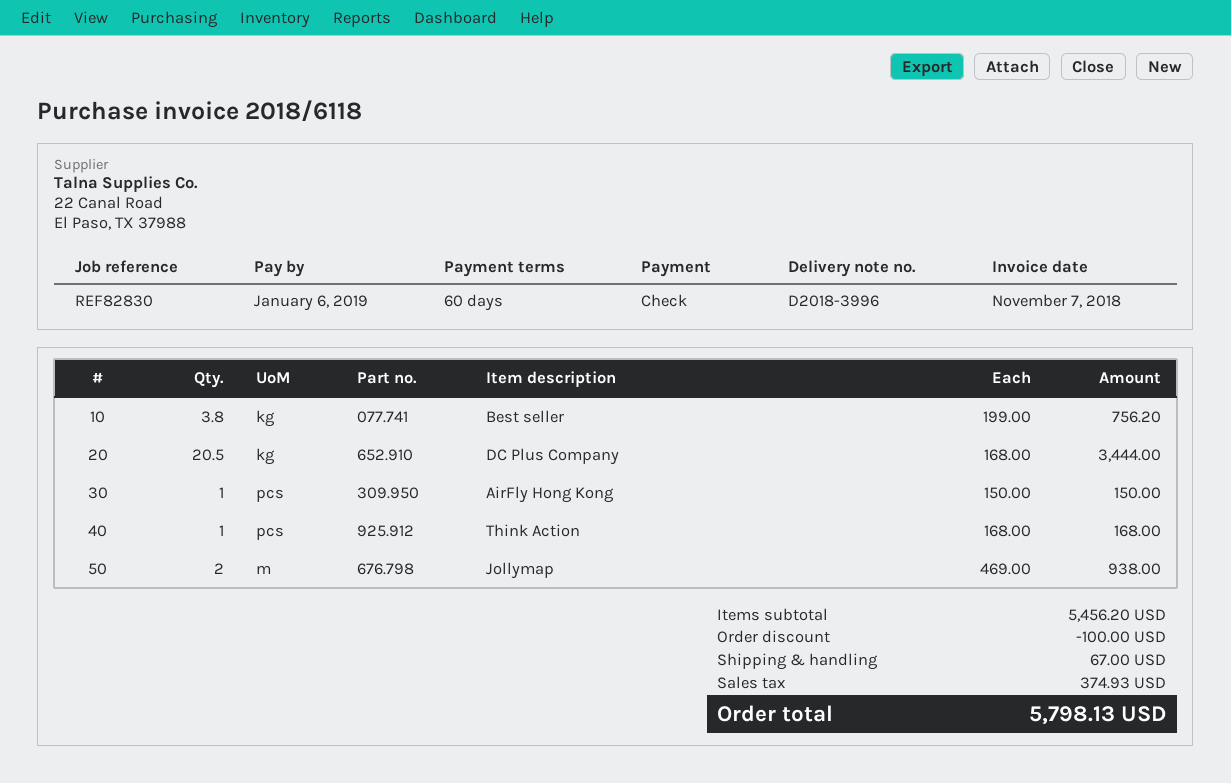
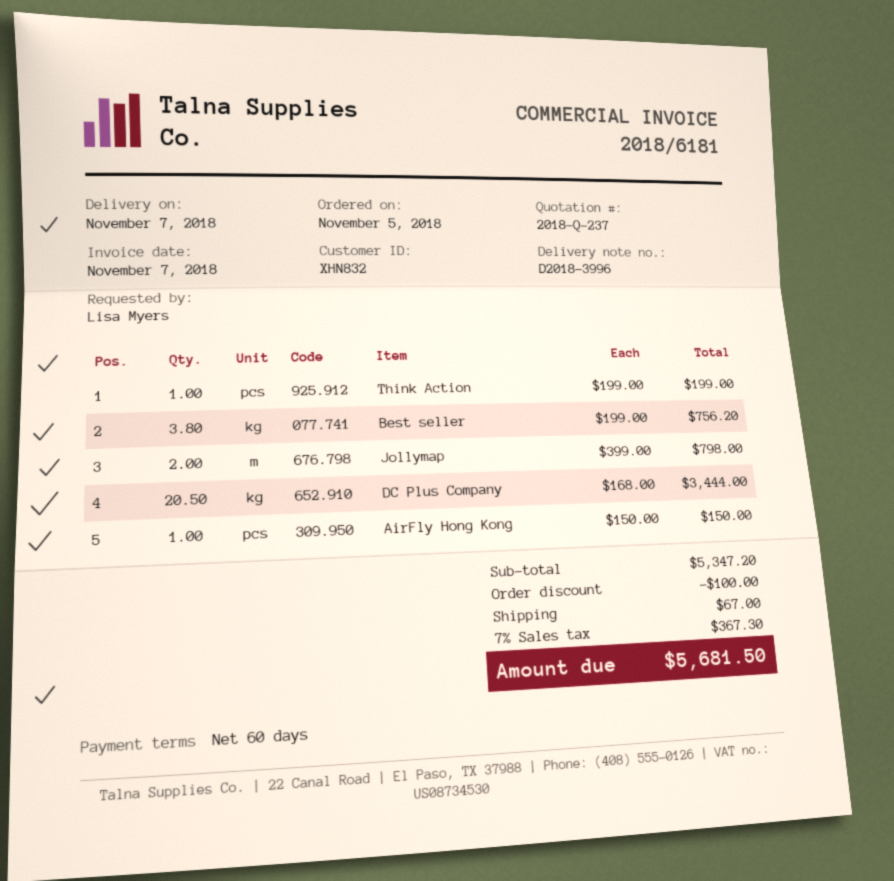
invoice number: 2018/6118 -> 2018/6181
Think Action: 1 x 168.00 = 168.00 -> 1 x 199.00 = 199.00
Jollymap: 2 x 469.00 = 938.00 -> 2 x 399.00 = 798.00
subtotal: 5456.20 -> 5347.20
tax: 374.93 -> 367.30
total: 5798.13 -> 5681.50

